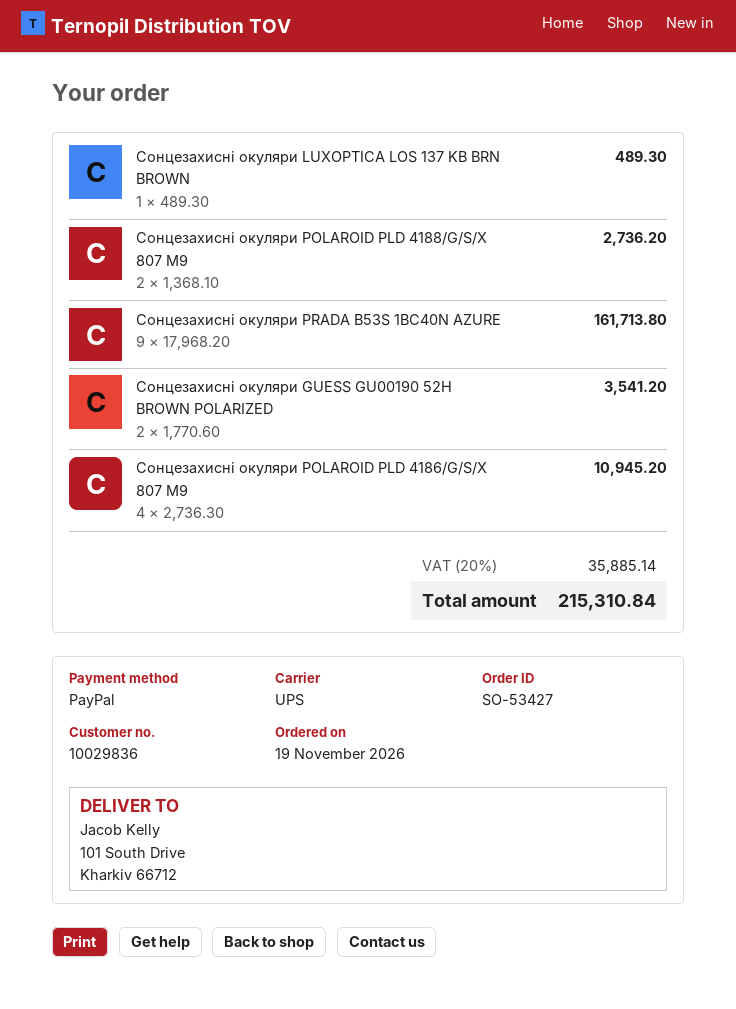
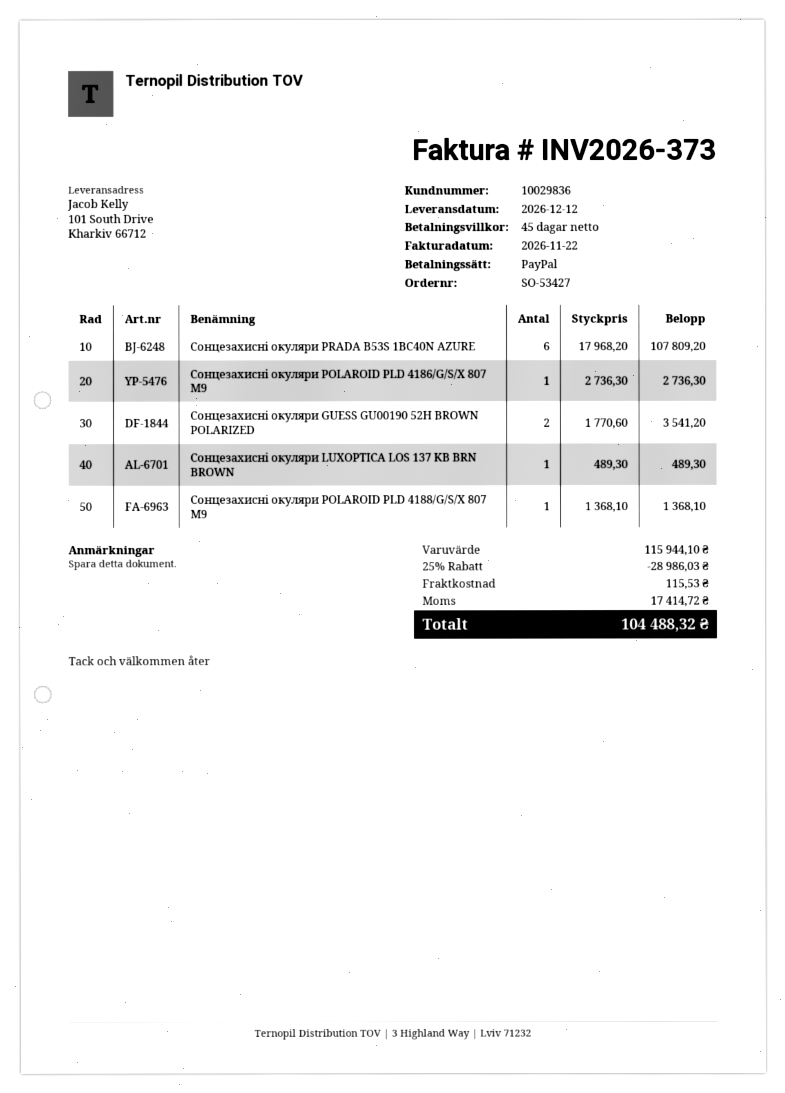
Сонцезахисні окуляри POLAROID PLD 4188/G/S/X 807 M9: 2 x 1368.10 = 2736.20 -> 1 x 1368.10 = 1368.10
Сонцезахисні окуляри PRADA B53S 1BC40N AZURE: 9 x 17968.20 = 161713.80 -> 6 x 17968.20 = 107809.20
Сонцезахисні окуляри POLAROID PLD 4186/G/S/X 807 M9: 4 x 2736.30 = 10945.20 -> 1 x 2736.30 = 2736.30
discount: none -> 25% = 28986.03
shipping: none -> 115.53
tax: 35885.14 -> 17414.72
total: 215310.84 -> 104488.32

